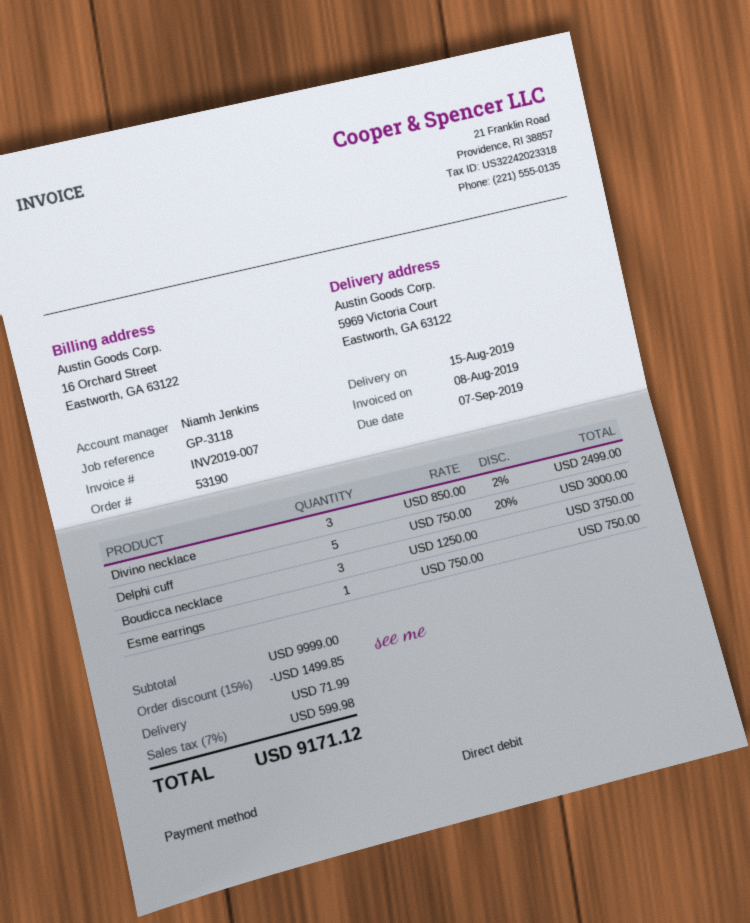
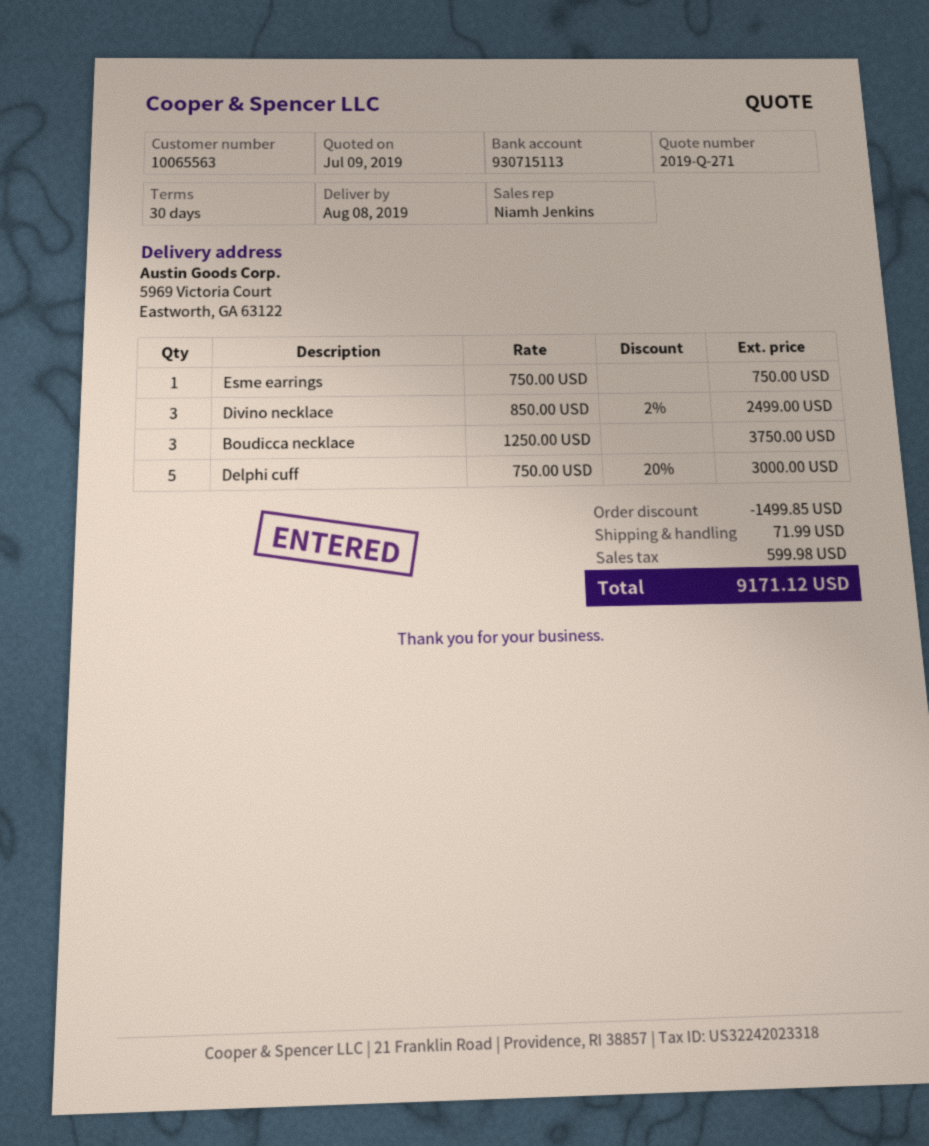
delivery date: 2019-08-15 -> 2019-08-08

